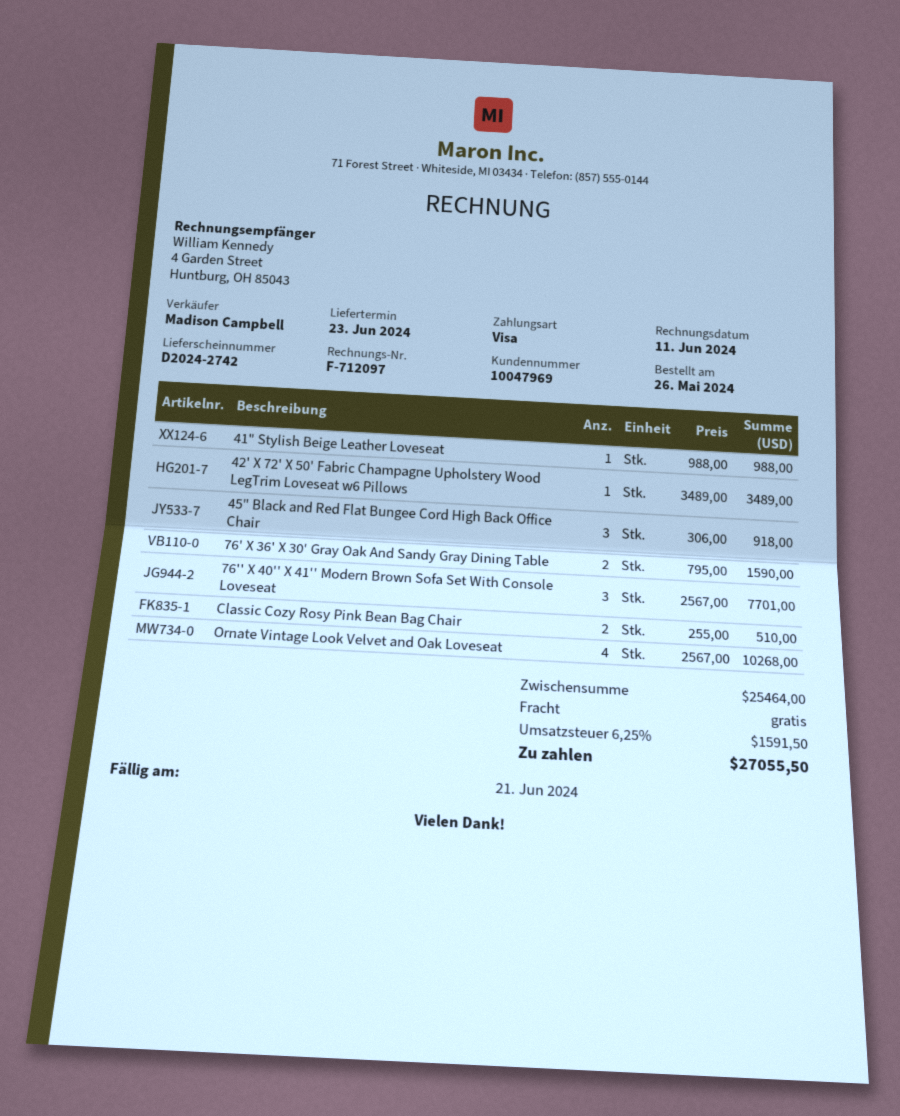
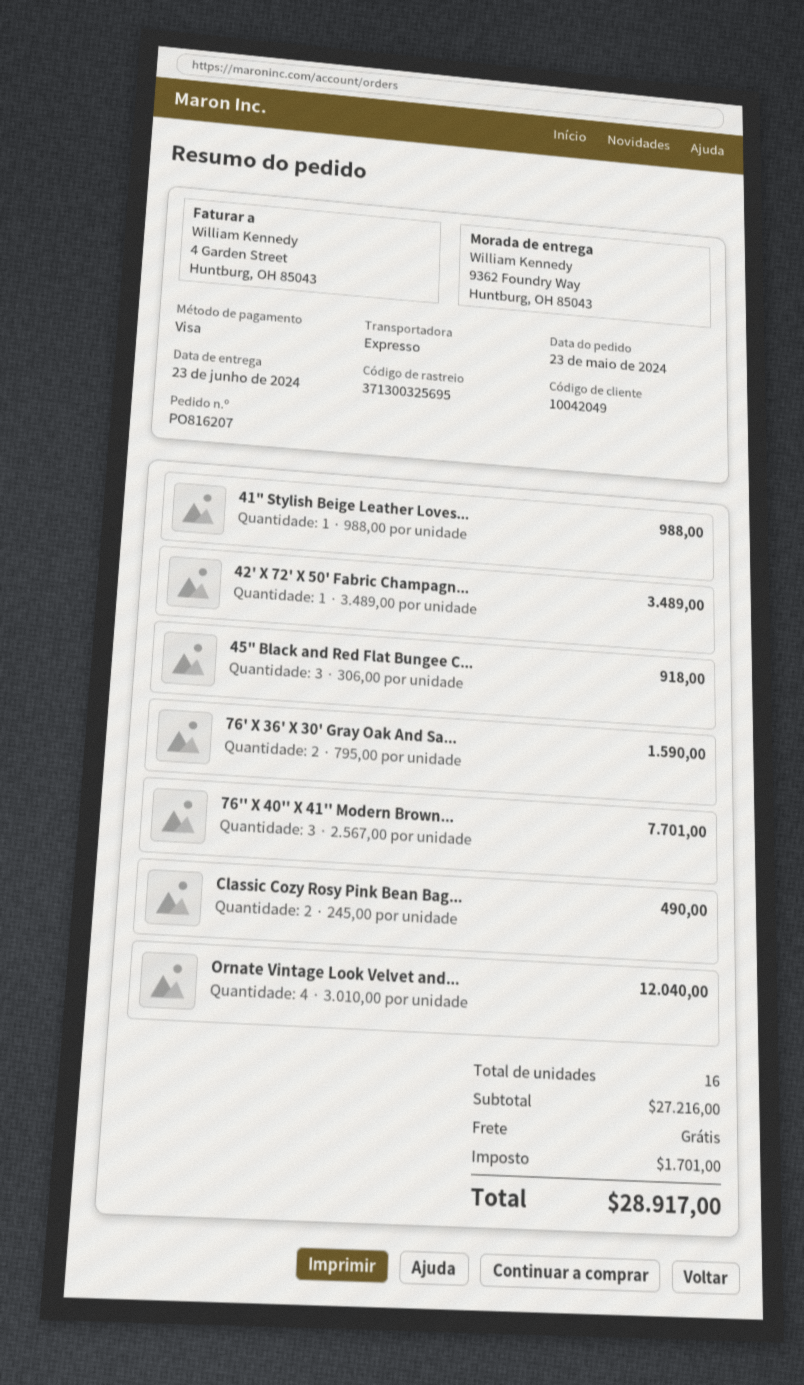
order date: 2024-05-26 -> 2024-05-23
customer number: 10047969 -> 10042049
Classic Cozy Rosy Pink Bean Bag Chair: 2 x 255.00 = 510.00 -> 2 x 245.00 = 490.00
Ornate Vintage Look Velvet and Oak Loveseat: 4 x 2567.00 = 10268.00 -> 4 x 3010.00 = 12040.00
subtotal: 25464.00 -> 27216.00
tax: 1591.50 -> 1701.00
total: 27055.50 -> 28917.00

